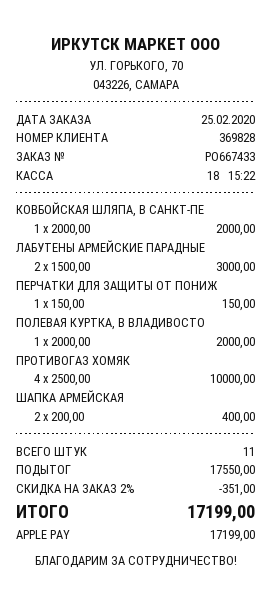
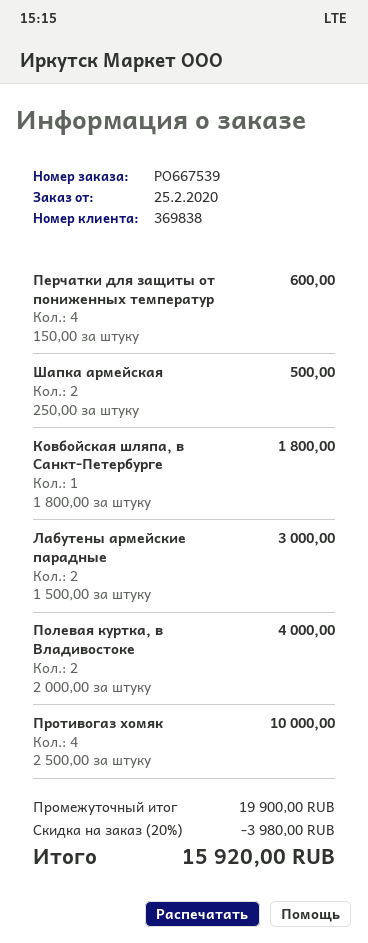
order number: PO667433 -> PO667539
customer number: 369828 -> 369838
КОВБОЙСКАЯ ШЛЯПА, В САНКТ-ПЕ: 1 x 2000.00 = 2000.00 -> 1 x 1800.00 = 1800.00
ПЕРЧАТКИ ДЛЯ ЗАЩИТЫ ОТ ПОНИЖ: 1 x 150.00 = 150.00 -> 4 x 150.00 = 600.00
ПОЛЕВАЯ КУРТКА, В ВЛАДИВОСТО: 1 x 2000.00 = 2000.00 -> 2 x 2000.00 = 4000.00
ШАПКА АРМЕЙСКАЯ: 2 x 200.00 = 400.00 -> 2 x 250.00 = 500.00
subtotal: 17550.00 -> 19900.00
discount: 2% = 351.00 -> 20% = 3980.00
total: 17199.00 -> 15920.00

